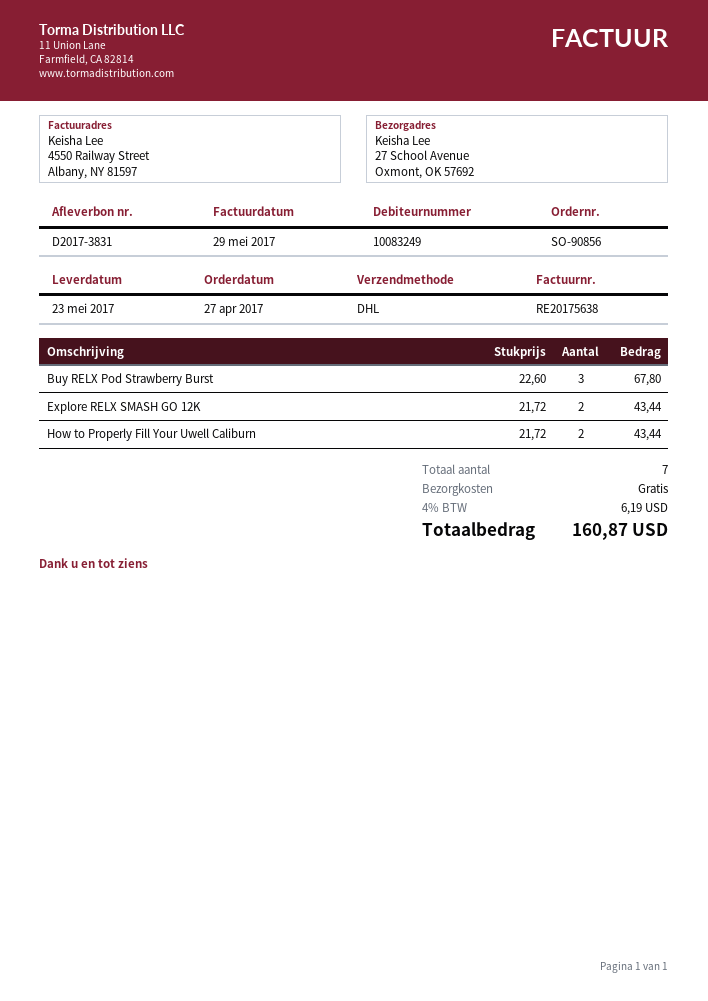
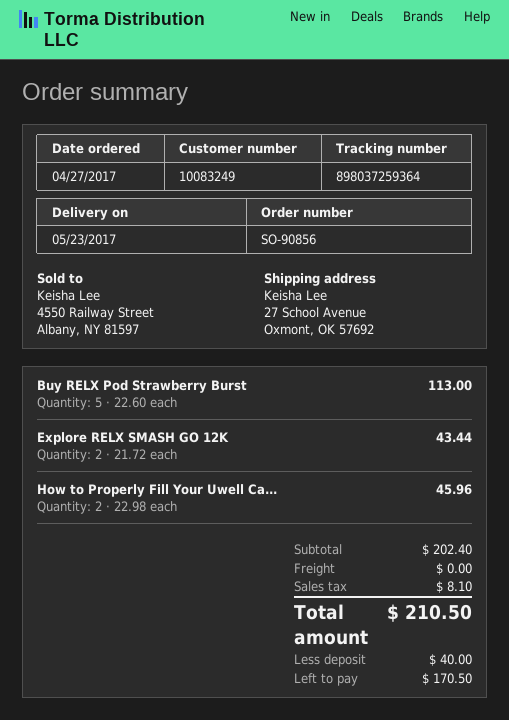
Buy RELX Pod Strawberry Burst: 3 x 22.60 = 67.80 -> 5 x 22.60 = 113.00
How to Properly Fill Your Uwell Caliburn: 2 x 21.72 = 43.44 -> 2 x 22.98 = 45.96
tax: 6.19 -> 8.10
total: 160.87 -> 210.50

